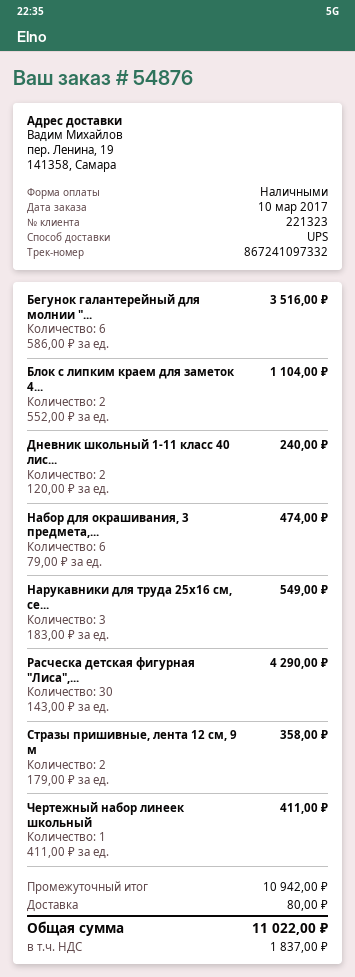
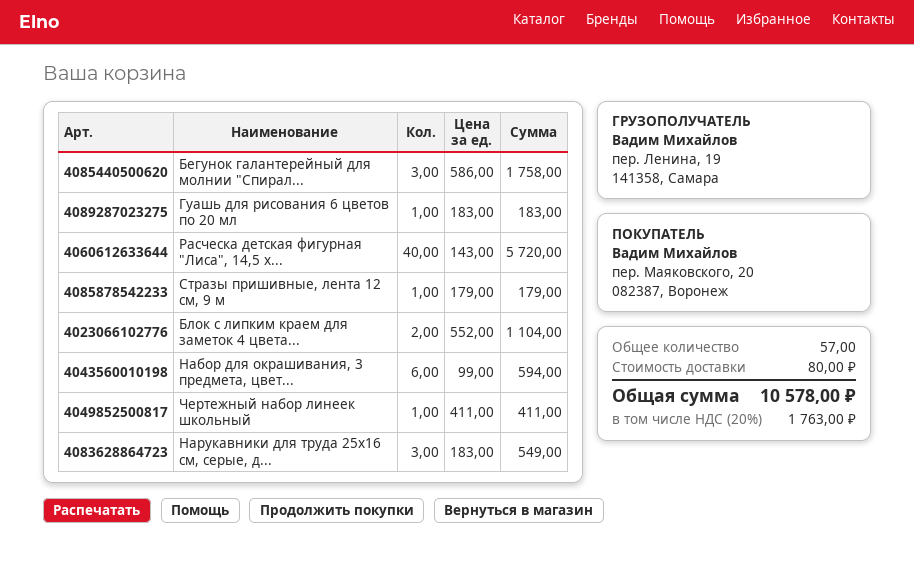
Бегунок галантерейный для молнии "...: 6 x 586.00 = 3516.00 -> 3 x 586.00 = 1758.00
Дневник школьный 1-11 класс 40 лис...: 2 x 120.00 = 240.00 -> none
Набор для окрашивания, 3 предмета,...: 6 x 79.00 = 474.00 -> 6 x 99.00 = 594.00
Расческа детская фигурная "Лиса",...: 30 x 143.00 = 4290.00 -> 40 x 143.00 = 5720.00
Стразы пришивные, лента 12 см, 9 м: 2 x 179.00 = 358.00 -> 1 x 179.00 = 179.00
Гуашь для рисования 6 цветов по 20 мл: none -> 1 x 183.00 = 183.00
tax: 1837.00 -> 1763.00
total: 11022.00 -> 10578.00

